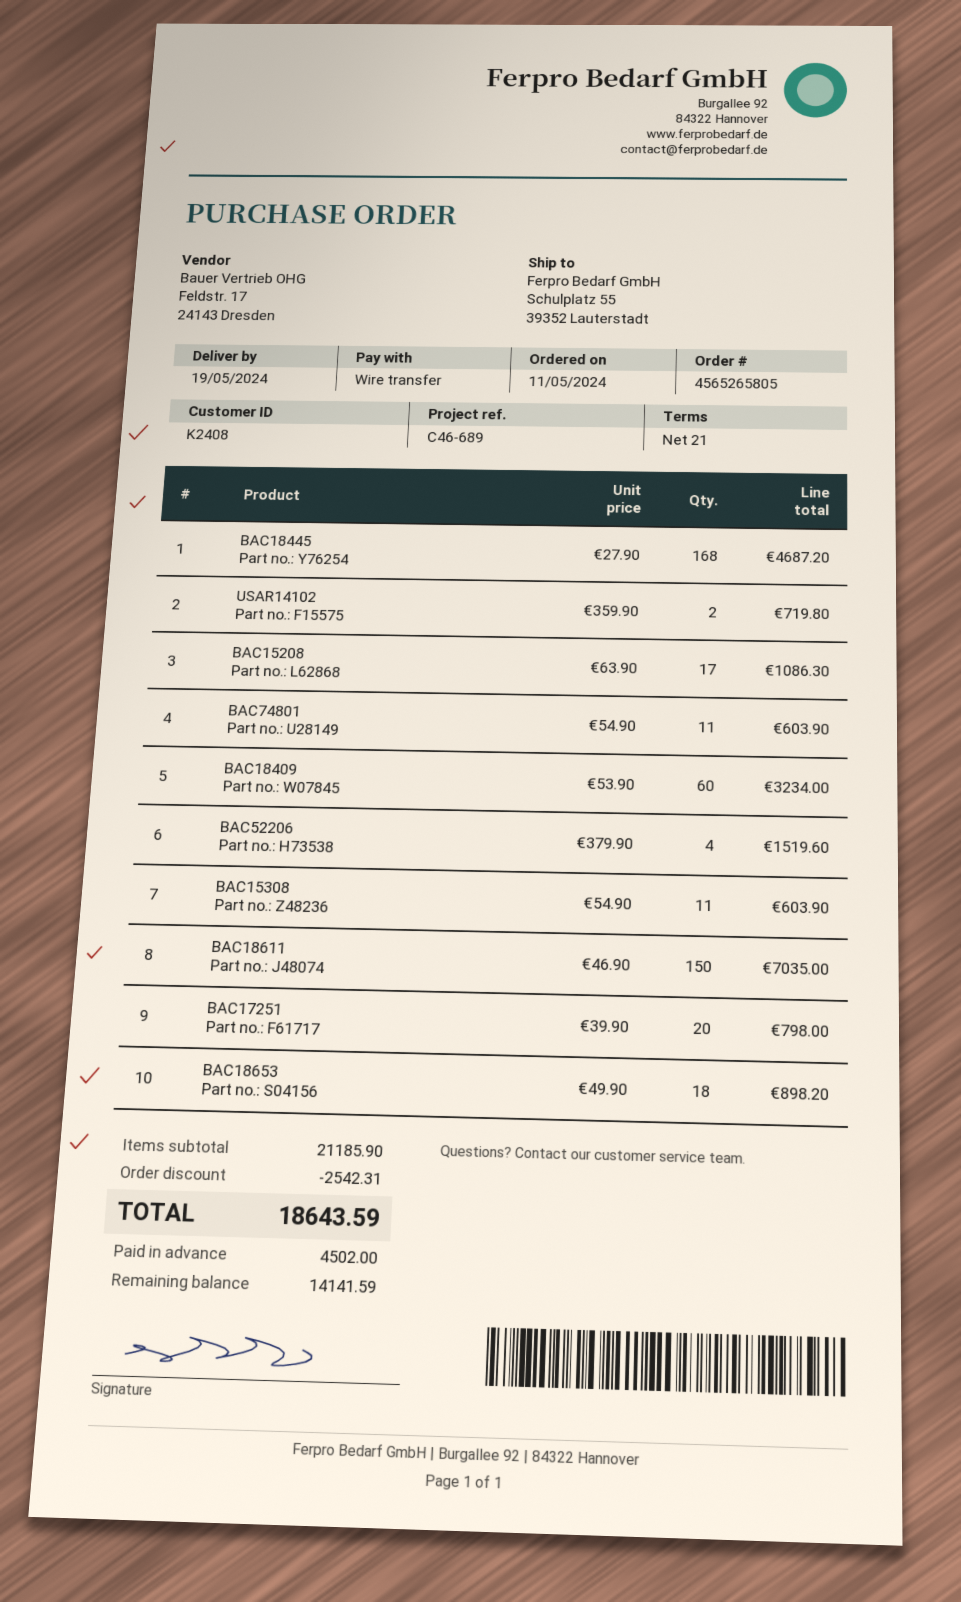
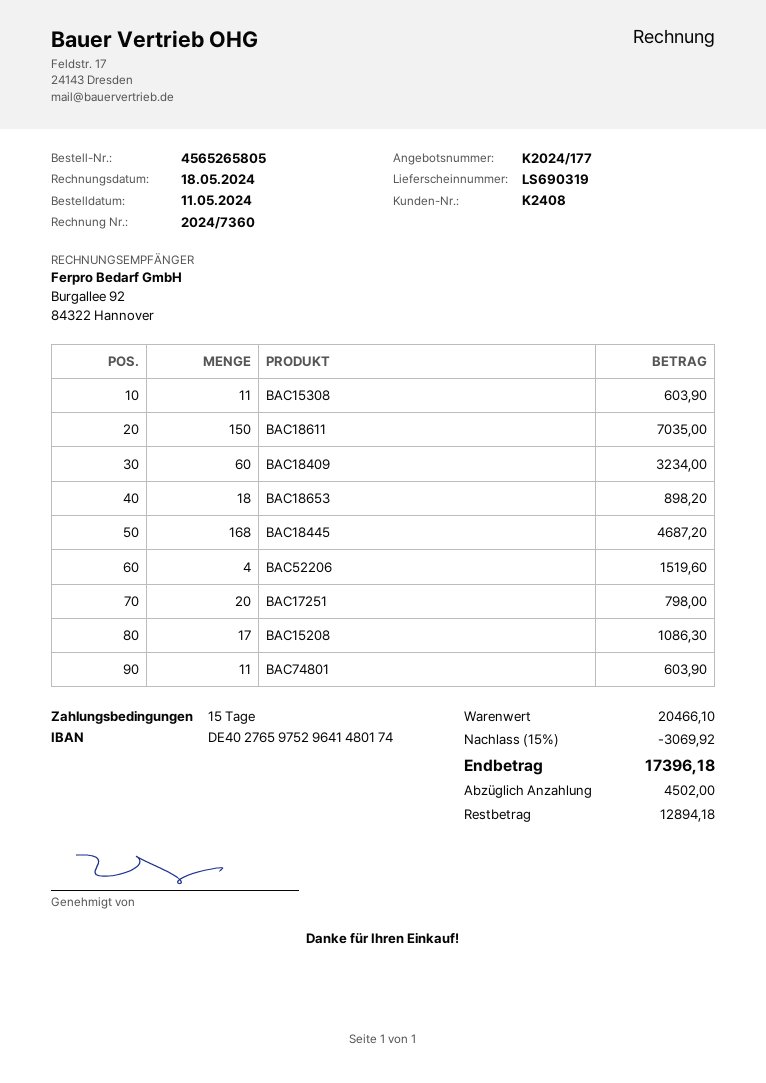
payment terms: 21 days -> 15 days
USAR14102: 2 for 719.80 -> none
subtotal: 21185.90 -> 20466.10
discount: 2542.31 -> 3069.92
total: 18643.59 -> 17396.18
balance: 14141.59 -> 12894.18

